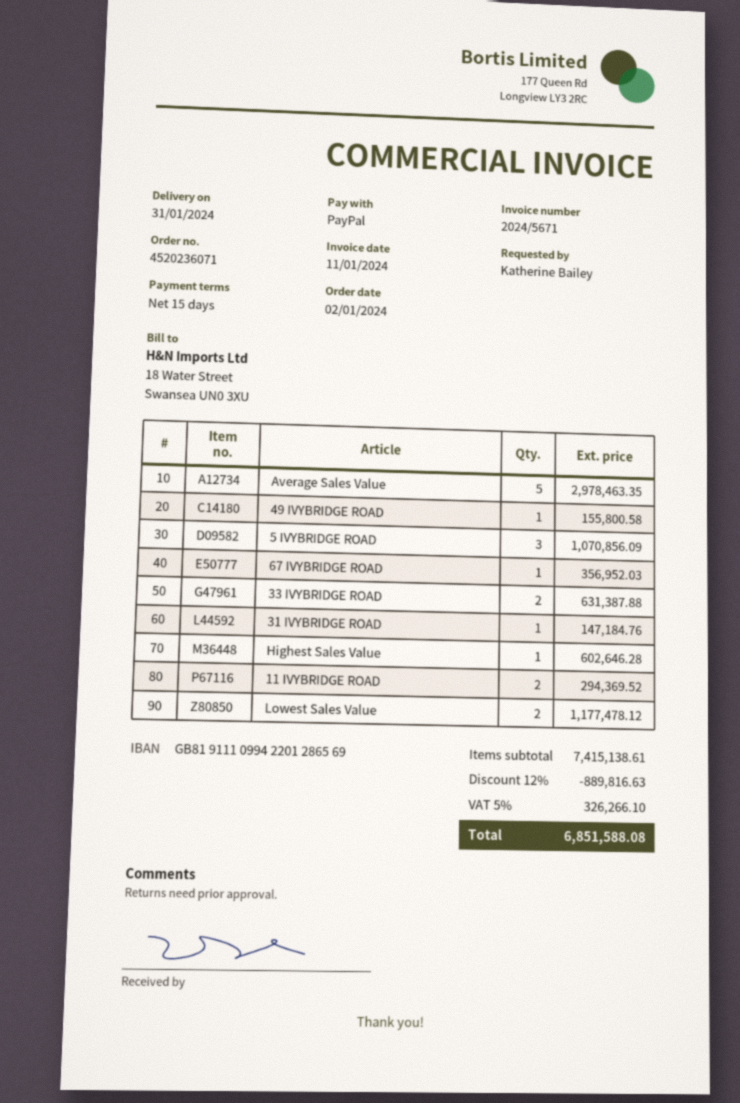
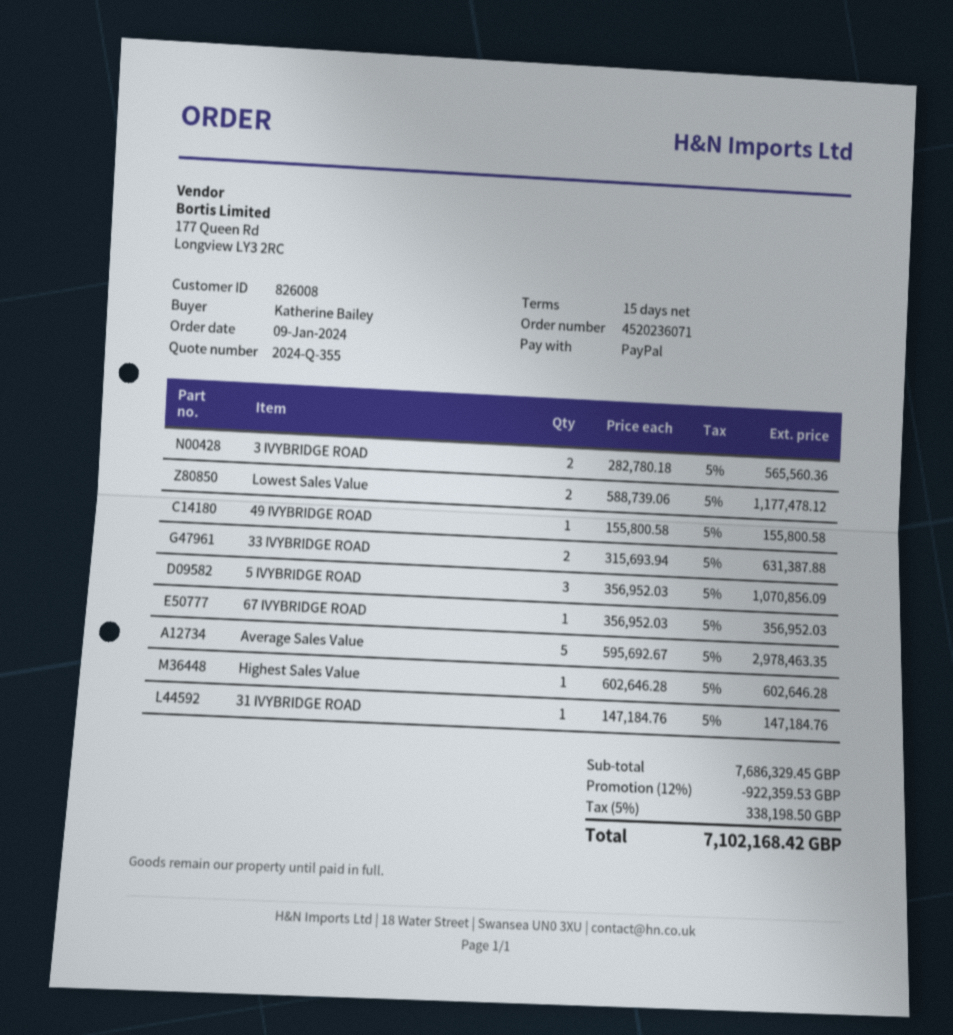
order date: 2024-01-02 -> 2024-01-09
11 IVYBRIDGE ROAD: 2 for 294369.52 -> none
3 IVYBRIDGE ROAD: none -> 2 for 565560.36
subtotal: 7415138.61 -> 7686329.45
discount: 12% = 889816.63 -> 12% = 922359.53
tax: 5% = 326266.10 -> 5% = 338198.50
total: 6851588.08 -> 7102168.42

